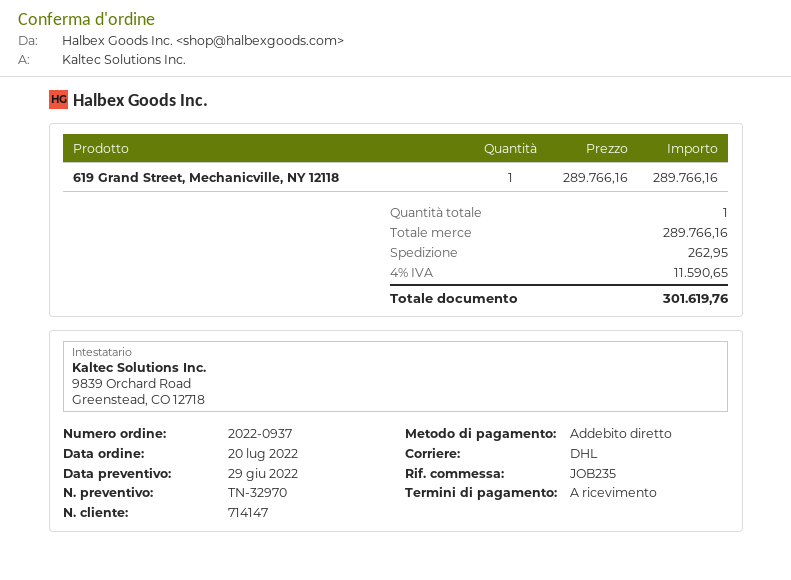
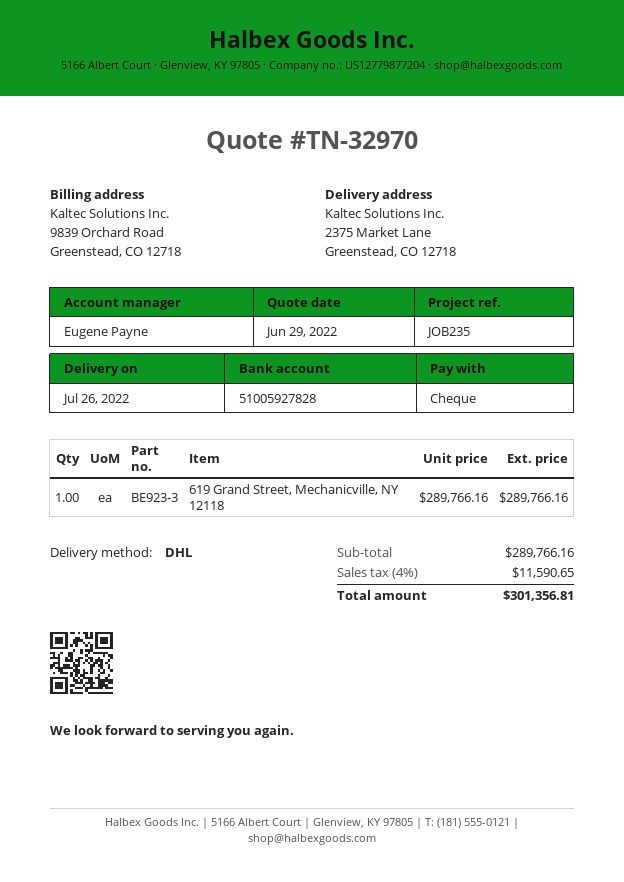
payment method: direct debit -> cheque
shipping: 262.95 -> none
total: 301619.76 -> 301356.81

